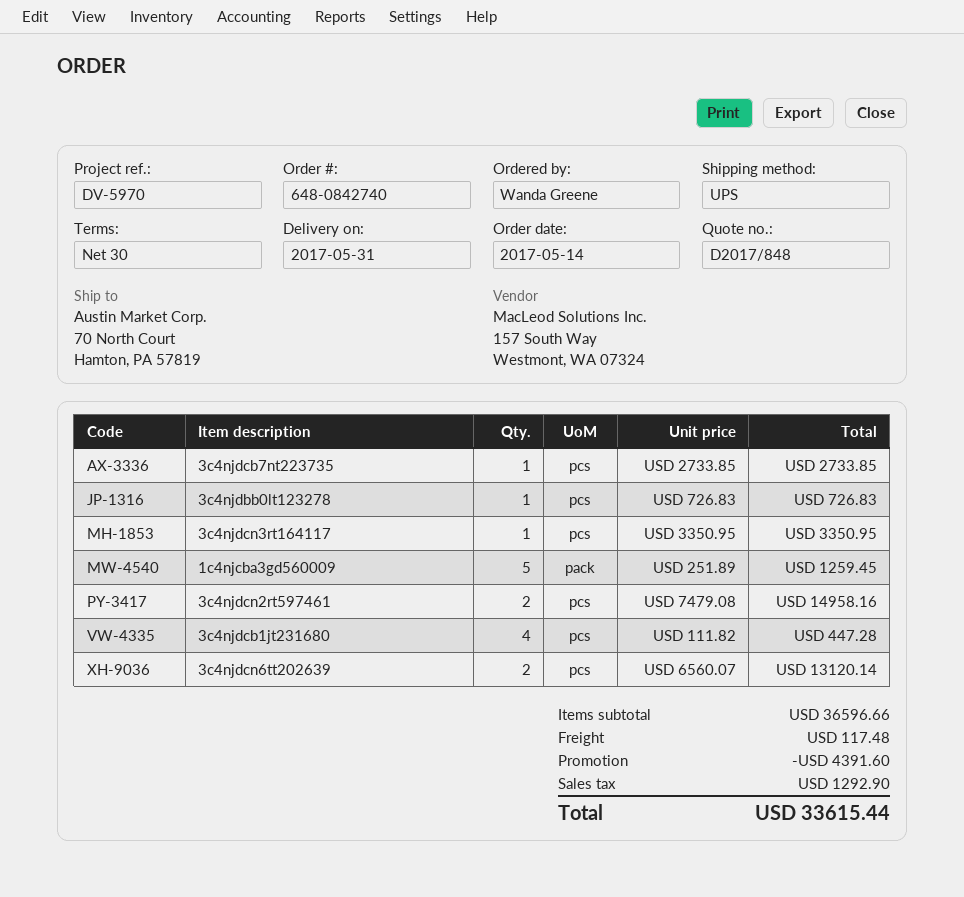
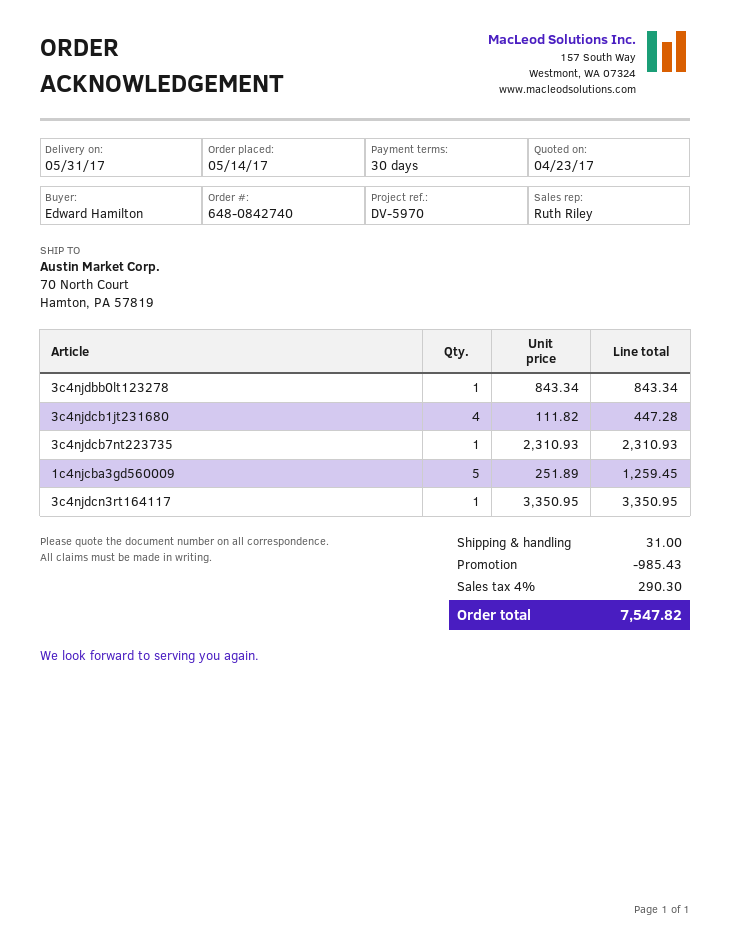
ordered by: Wanda Greene -> Edward Hamilton
3c4njdcb7nt223735: 1 x 2733.85 = 2733.85 -> 1 x 2310.93 = 2310.93
3c4njdbb0lt123278: 1 x 726.83 = 726.83 -> 1 x 843.34 = 843.34
3c4njdcn2rt597461: 2 x 7479.08 = 14958.16 -> none
3c4njdcn6tt202639: 2 x 6560.07 = 13120.14 -> none
discount: 4391.60 -> 985.43
shipping: 117.48 -> 31.00
tax: 1292.90 -> 290.30
total: 33615.44 -> 7547.82

